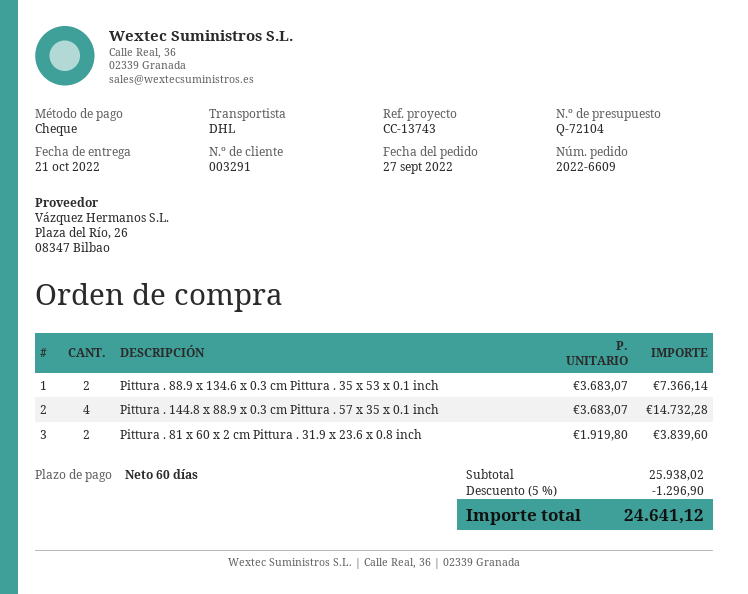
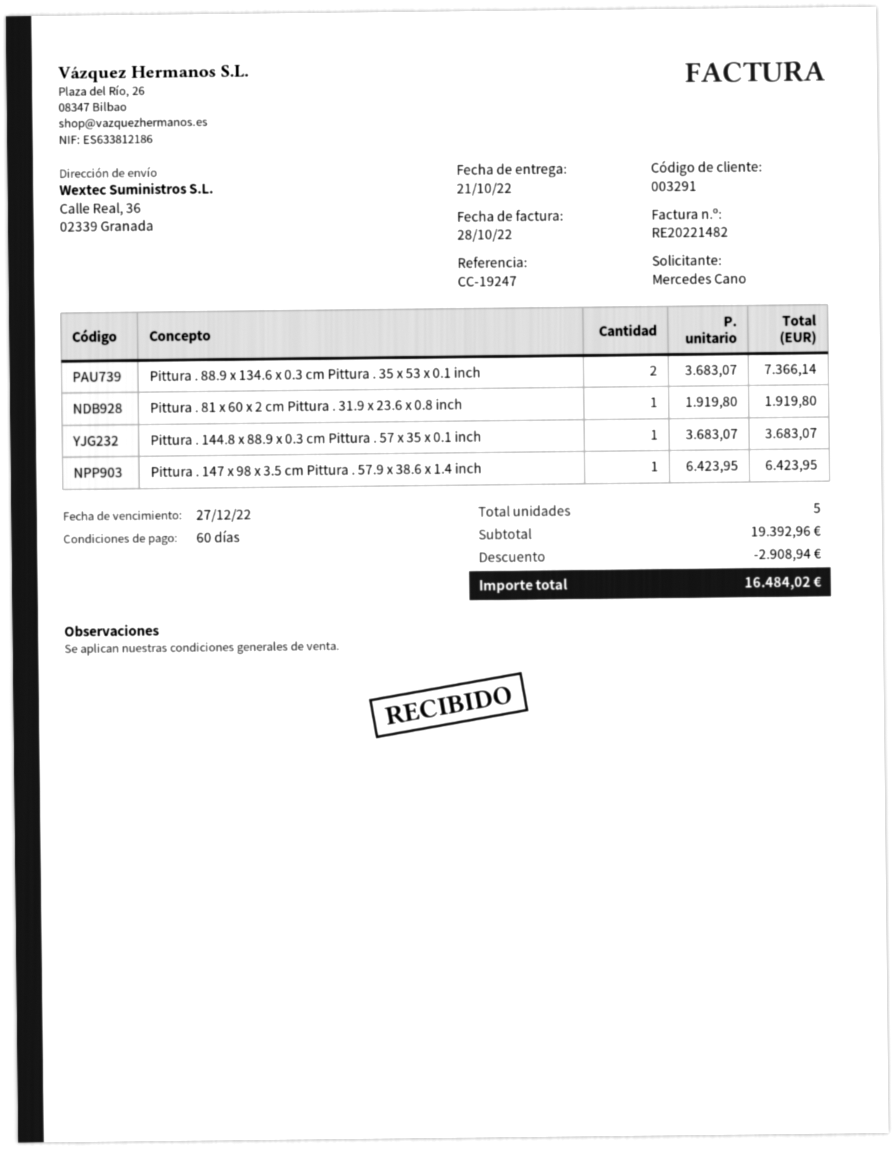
reference: CC-13743 -> CC-19247
Pittura . 144.8 x 88.9 x 0.3 cm Pittura . 57 x 35 x 0.1 inch: 4 x 3683.07 = 14732.28 -> 1 x 3683.07 = 3683.07
Pittura . 81 x 60 x 2 cm Pittura . 31.9 x 23.6 x 0.8 inch: 2 x 1919.80 = 3839.60 -> 1 x 1919.80 = 1919.80
Pittura . 147 x 98 x 3.5 cm Pittura . 57.9 x 38.6 x 1.4 inch: none -> 1 x 6423.95 = 6423.95
subtotal: 25938.02 -> 19392.96
discount: 1296.90 -> 2908.94
total: 24641.12 -> 16484.02

